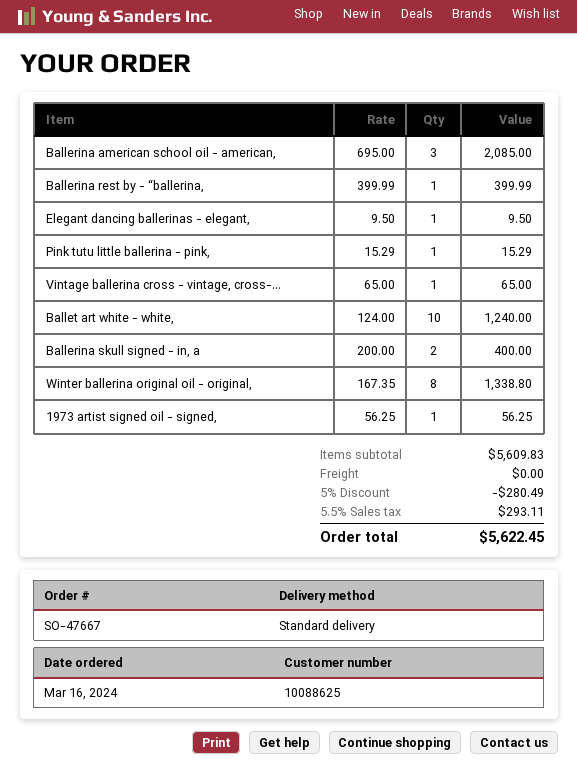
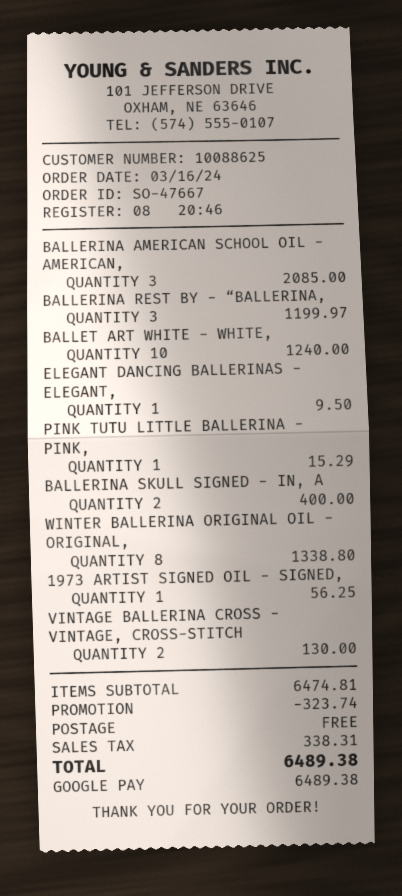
Ballerina rest by - “ballerina,: 1 for 399.99 -> 3 for 1199.97
Vintage ballerina cross - vintage, cross-...: 1 for 65.00 -> 2 for 130.00
subtotal: 5609.83 -> 6474.81
discount: 280.49 -> 323.74
tax: 293.11 -> 338.31
total: 5622.45 -> 6489.38

